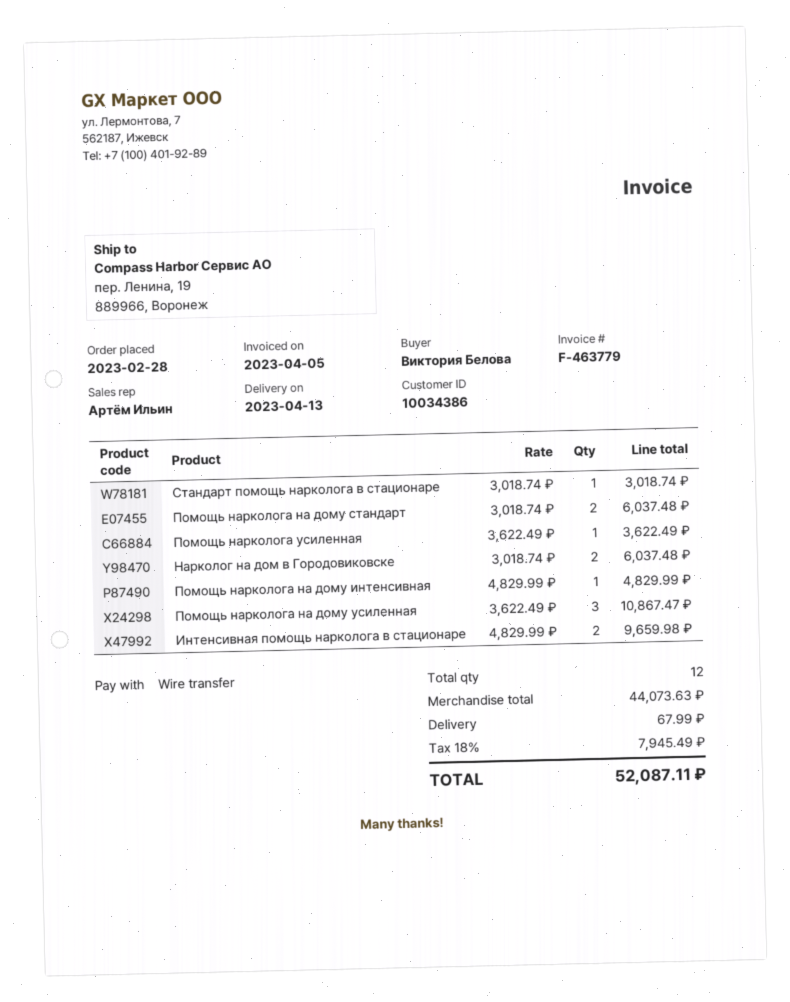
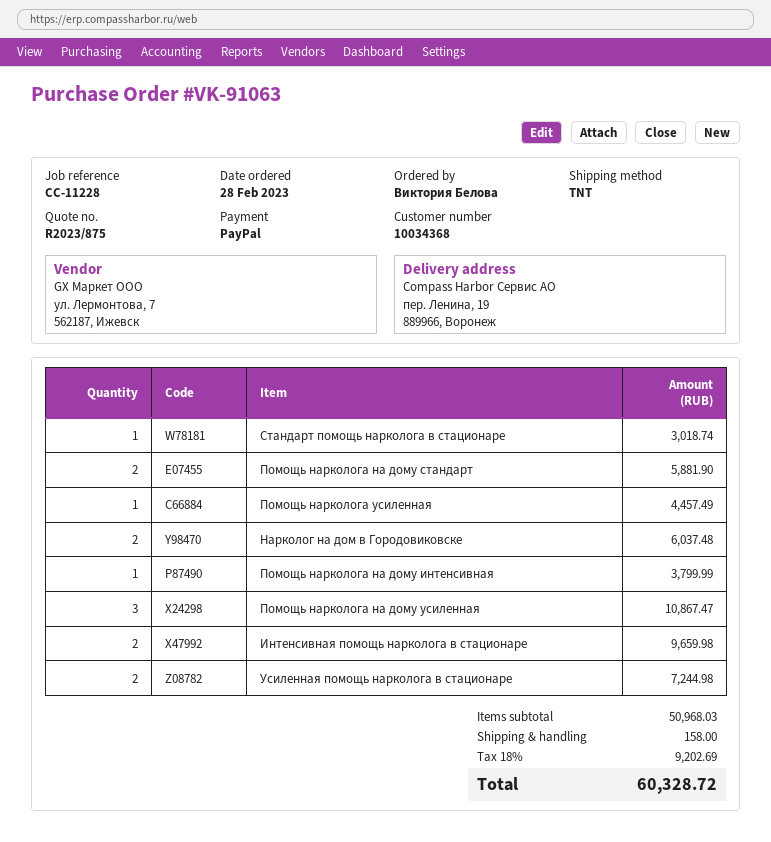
customer number: 10034386 -> 10034368
payment method: bank transfer -> PayPal
Помощь нарколога на дому стандарт: 2 for 6037.48 -> 2 for 5881.90
Помощь нарколога усиленная: 1 for 3622.49 -> 1 for 4457.49
Помощь нарколога на дому интенсивная: 1 for 4829.99 -> 1 for 3799.99
Усиленная помощь нарколога в стационаре: none -> 2 for 7244.98
subtotal: 44073.63 -> 50968.03
shipping: 67.99 -> 158.00
tax: 18% = 7945.49 -> 18% = 9202.69
total: 52087.11 -> 60328.72

